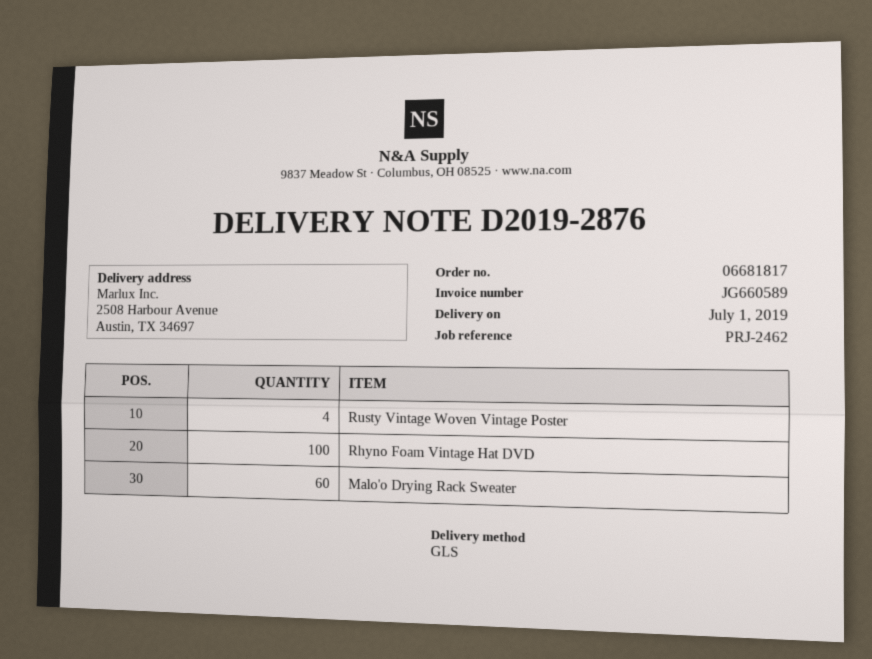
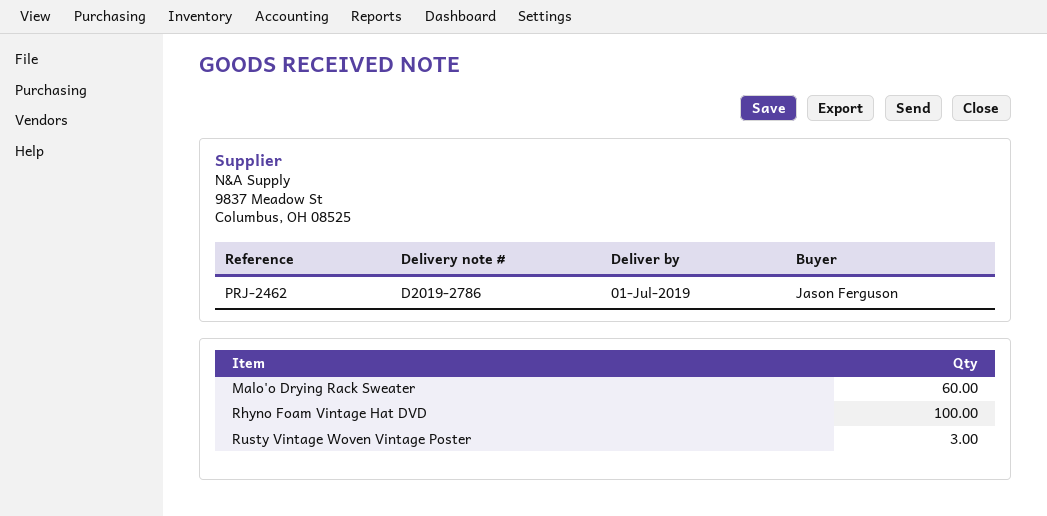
delivery note number: D2019-2876 -> D2019-2786
Rusty Vintage Woven Vintage Poster: 4 -> 3

